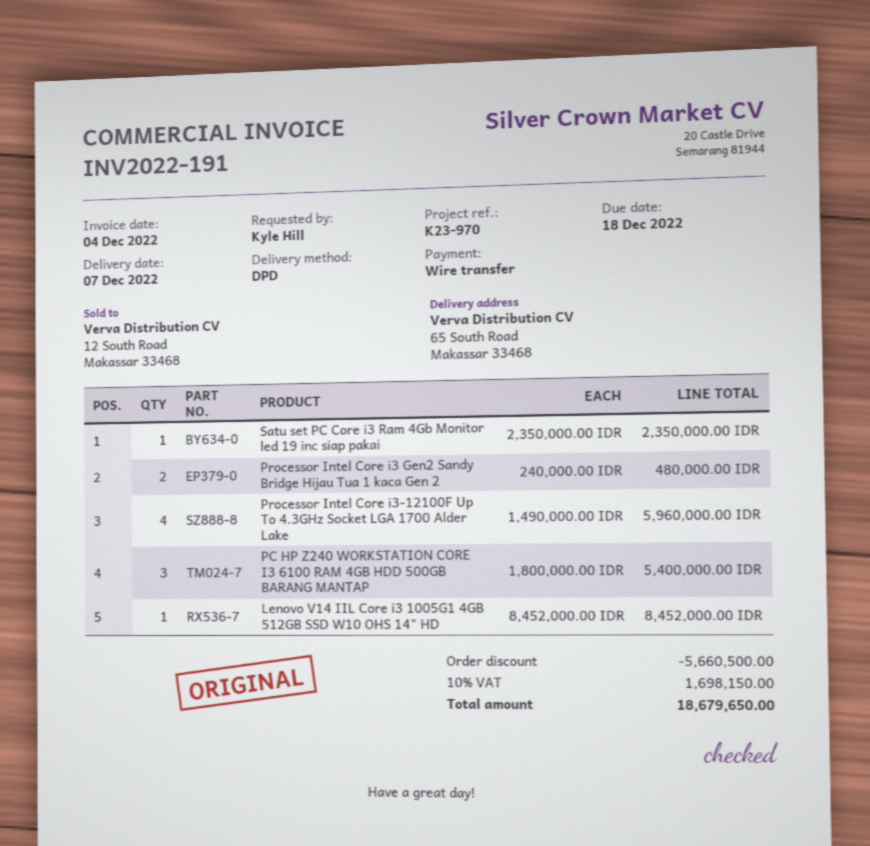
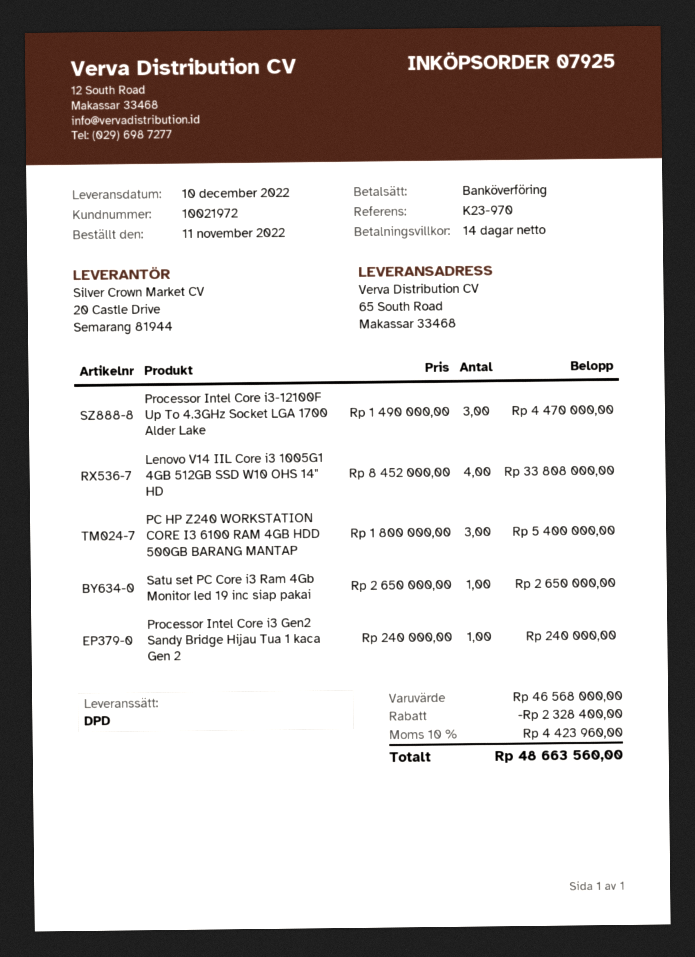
delivery date: 2022-12-07 -> 2022-12-10
Satu set PC Core i3 Ram 4Gb Monitor led 19 inc siap pakai: 1 x 2350000.00 = 2350000.00 -> 1 x 2650000.00 = 2650000.00
Processor Intel Core i3 Gen2 Sandy Bridge Hijau Tua 1 kaca Gen 2: 2 x 240000.00 = 480000.00 -> 1 x 240000.00 = 240000.00
Processor Intel Core i3-12100F Up To 4.3GHz Socket LGA 1700 Alder Lake: 4 x 1490000.00 = 5960000.00 -> 3 x 1490000.00 = 4470000.00
Lenovo V14 IIL Core i3 1005G1 4GB 512GB SSD W10 OHS 14" HD: 1 x 8452000.00 = 8452000.00 -> 4 x 8452000.00 = 33808000.00
discount: 5660500.00 -> 2328400.00
tax: 10% = 1698150.00 -> 10% = 4423960.00
total: 18679650.00 -> 48663560.00

